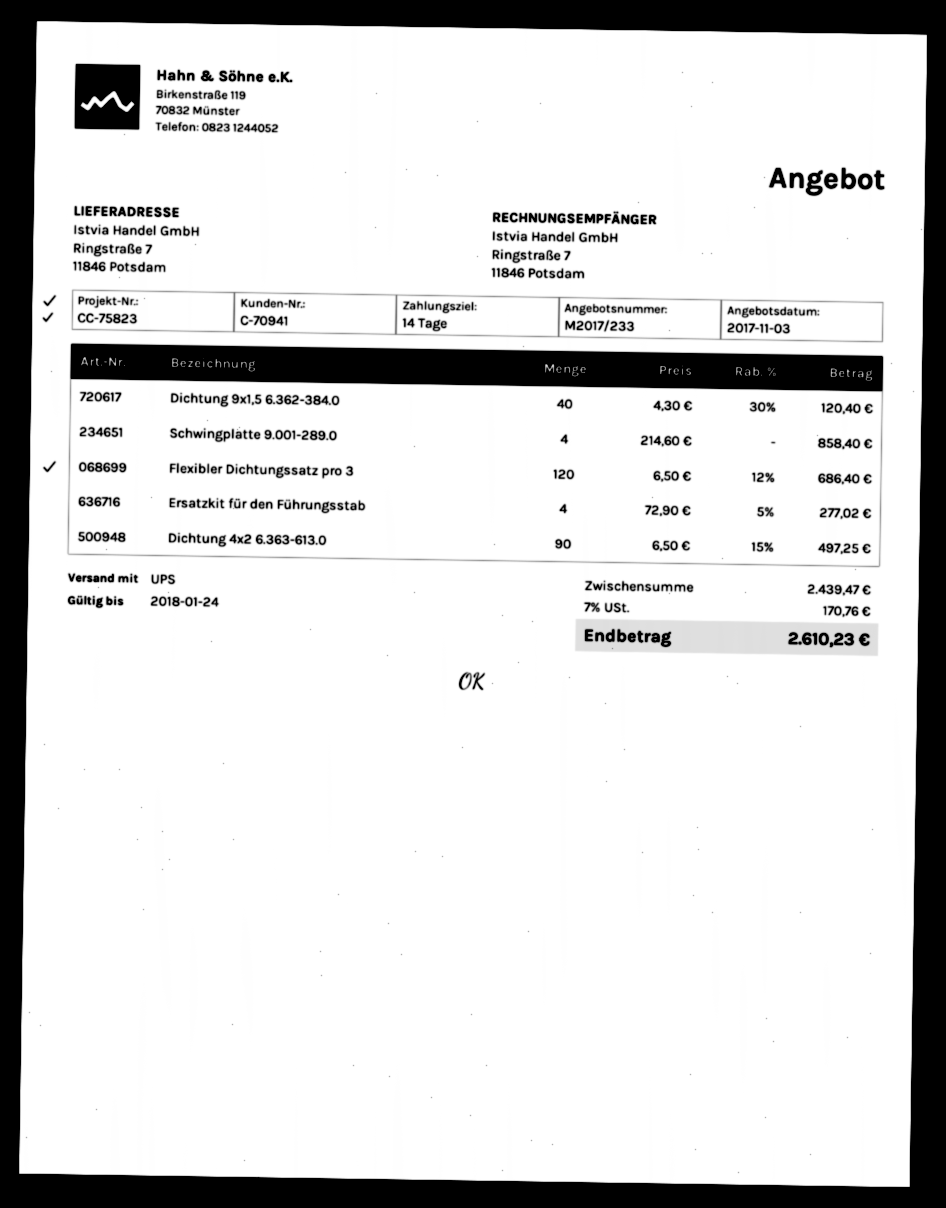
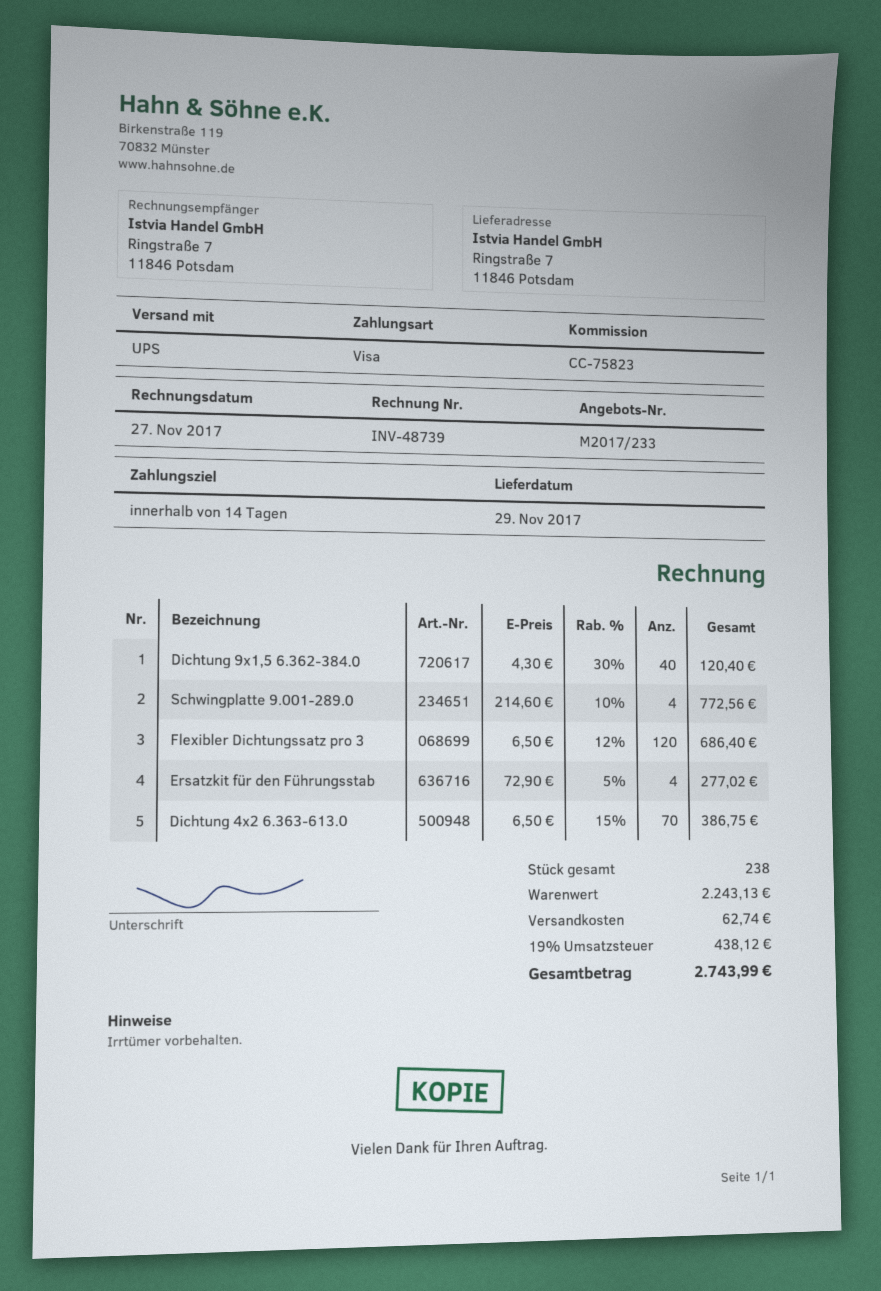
Schwingplatte 9.001-289.0: 4 x 214.60 = 858.40 -> 4 x 214.60 - 10% = 772.56
Dichtung 4x2 6.363-613.0: 90 x 6.50 - 15% = 497.25 -> 70 x 6.50 - 15% = 386.75
subtotal: 2439.47 -> 2243.13
shipping: none -> 62.74
tax: 7% = 170.76 -> 19% = 438.12
total: 2610.23 -> 2743.99

